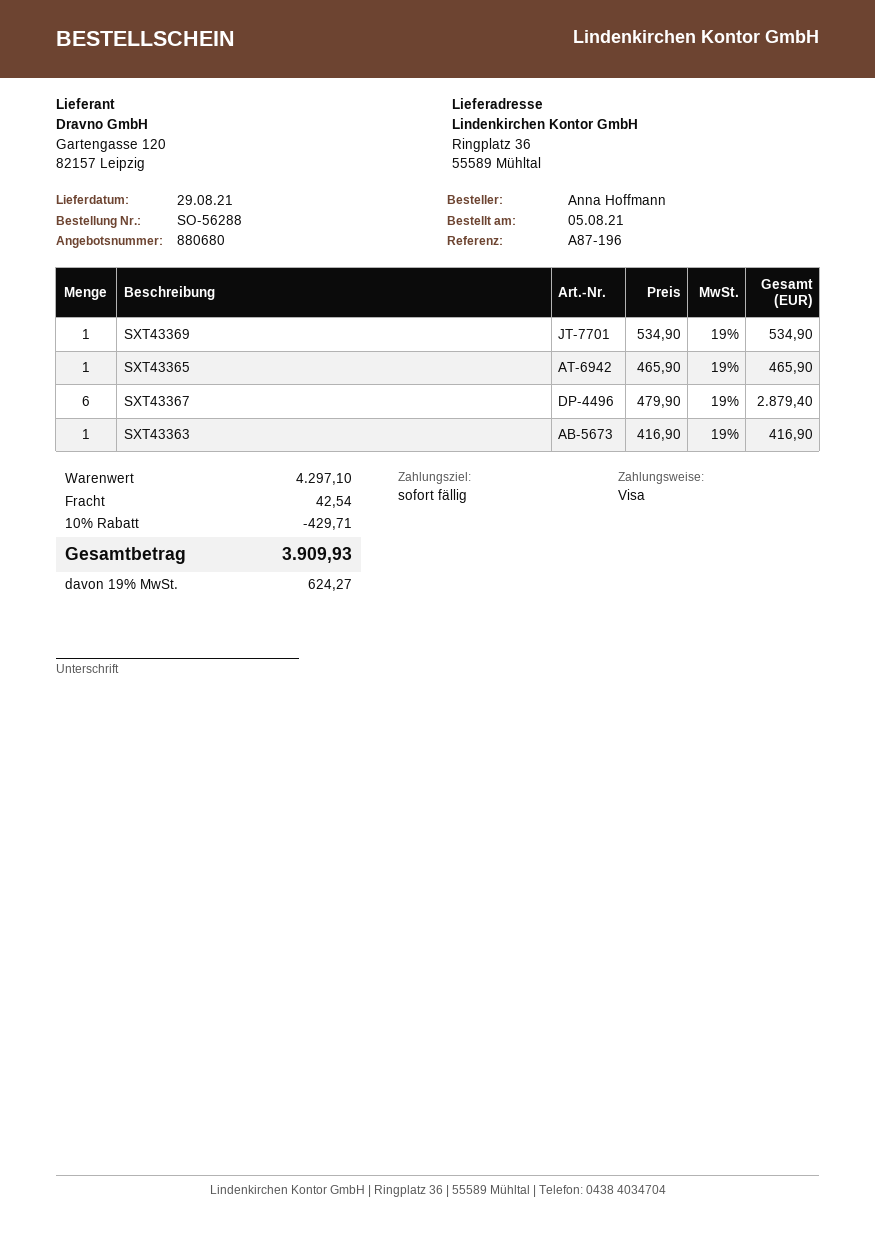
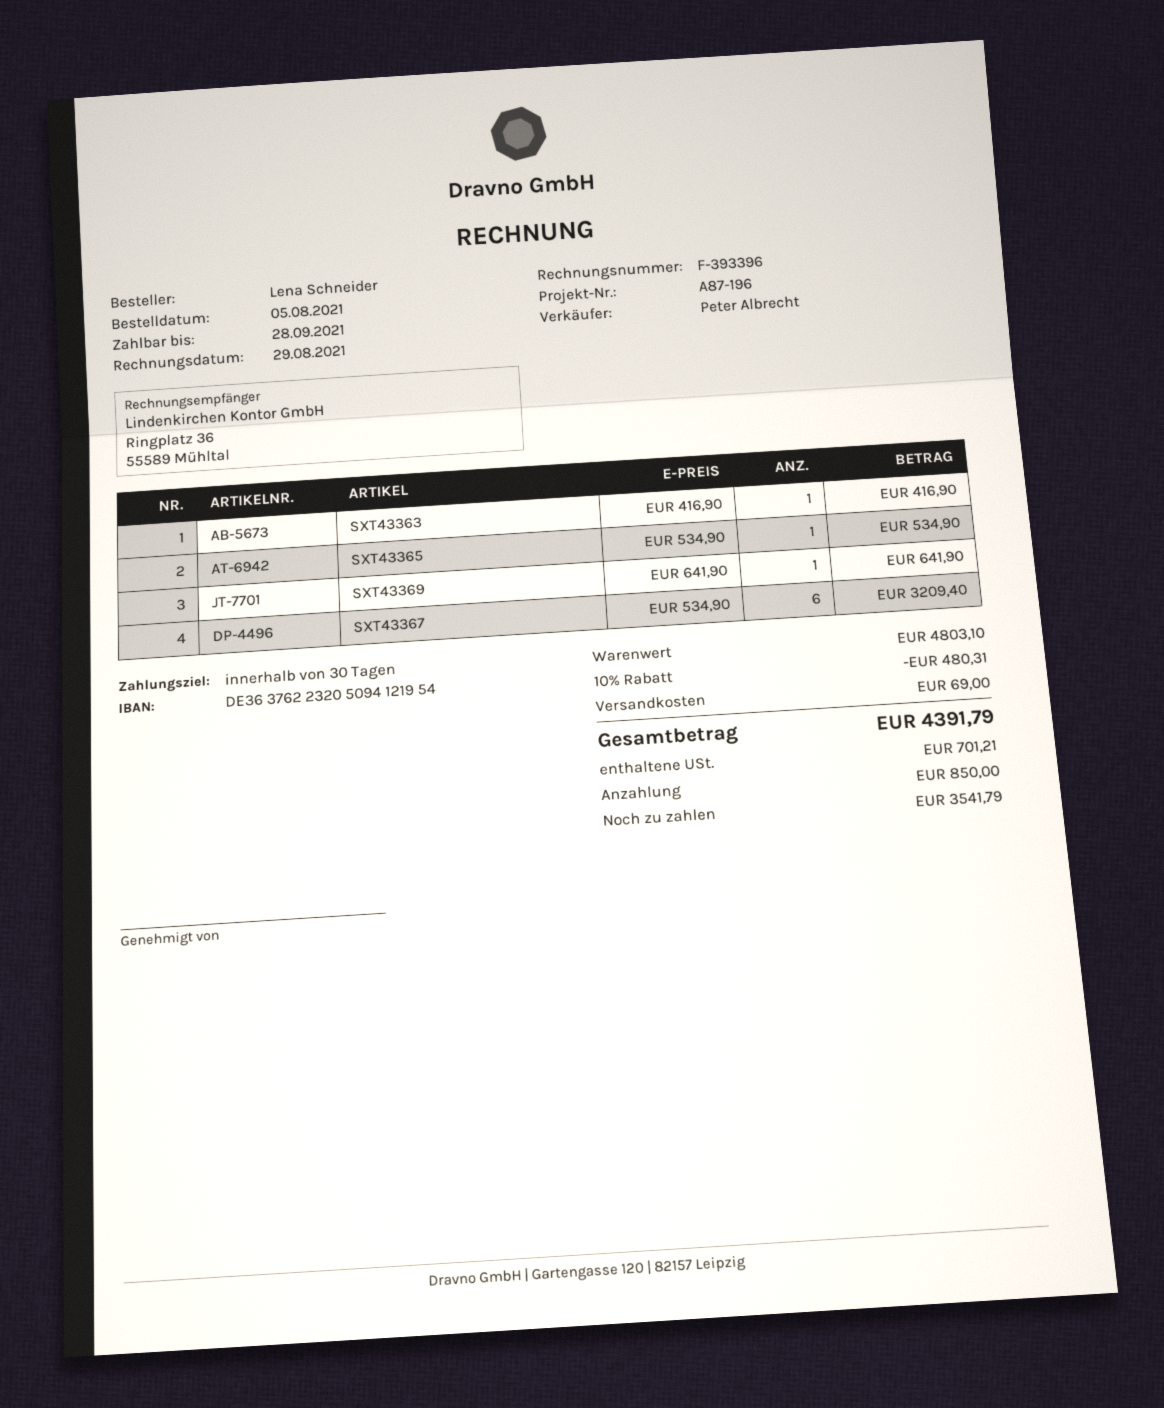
payment terms: on receipt -> 30 days
ordered by: Anna Hoffmann -> Lena Schneider
SXT43369: 1 x 534.90 = 534.90 -> 1 x 641.90 = 641.90
SXT43365: 1 x 465.90 = 465.90 -> 1 x 534.90 = 534.90
SXT43367: 6 x 479.90 = 2879.40 -> 6 x 534.90 = 3209.40
subtotal: 4297.10 -> 4803.10
discount: 10% = 429.71 -> 10% = 480.31
shipping: 42.54 -> 69.00
tax: 624.27 -> 701.21
total: 3909.93 -> 4391.79

